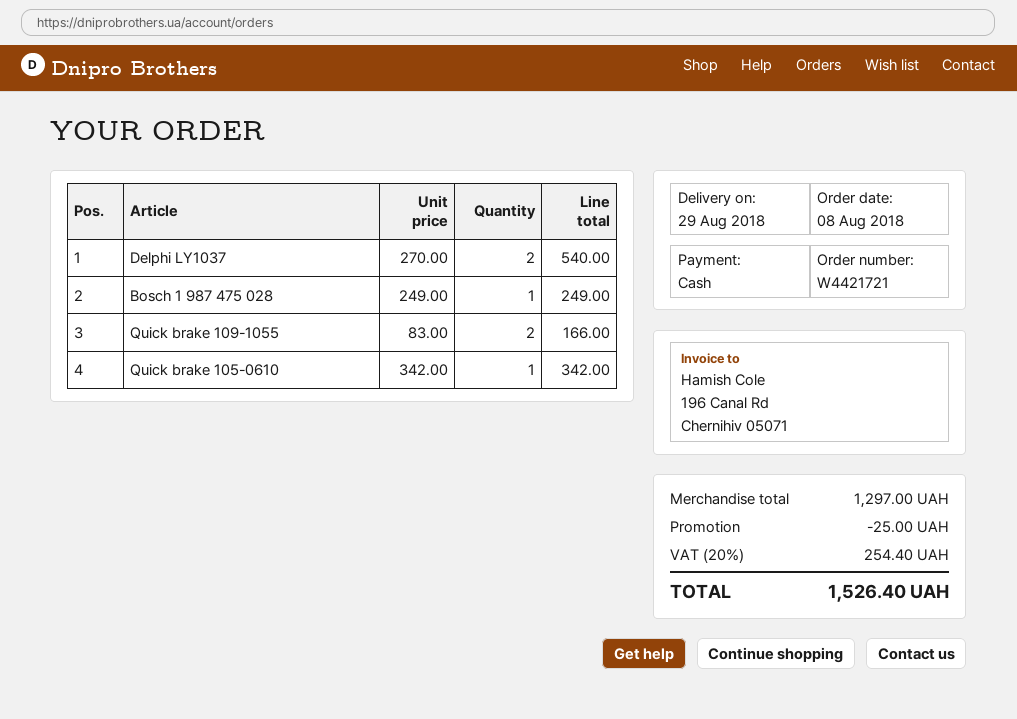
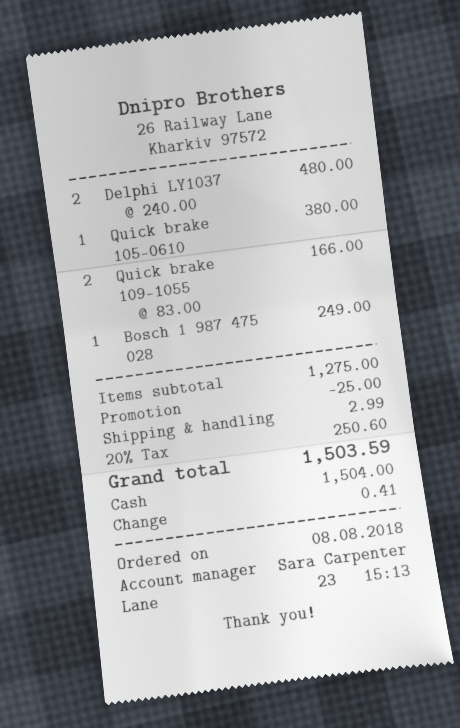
Delphi LY1037: 2 x 270.00 = 540.00 -> 2 x 240.00 = 480.00
Quick brake 105-0610: 1 x 342.00 = 342.00 -> 1 x 380.00 = 380.00
subtotal: 1297.00 -> 1275.00
shipping: none -> 2.99
tax: 20% = 254.40 -> 20% = 250.60
total: 1526.40 -> 1503.59

